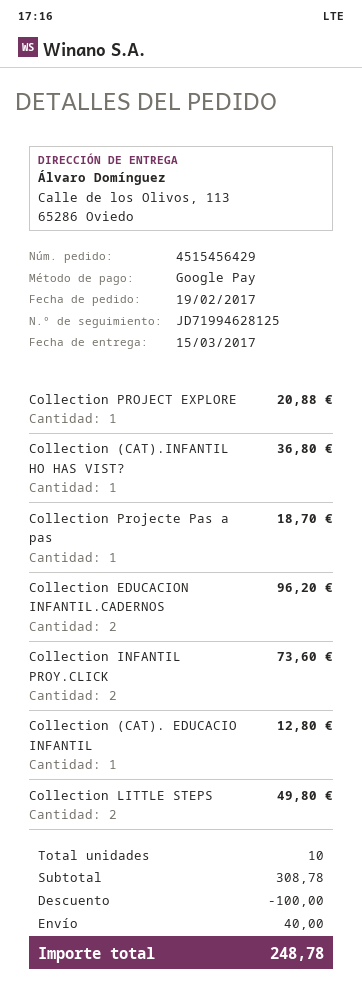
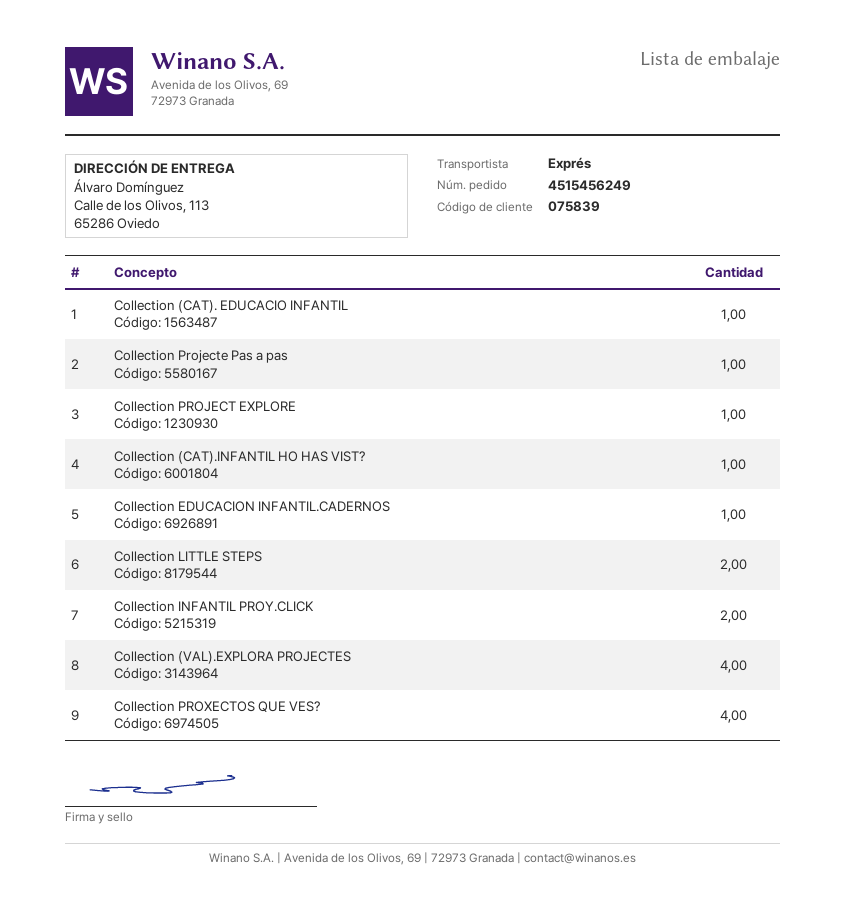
order number: 4515456429 -> 4515456249
Collection EDUCACION INFANTIL.CADERNOS: 2 -> 1
Collection (VAL).EXPLORA PROJECTES: none -> 4
Collection PROXECTOS QUE VES?: none -> 4

